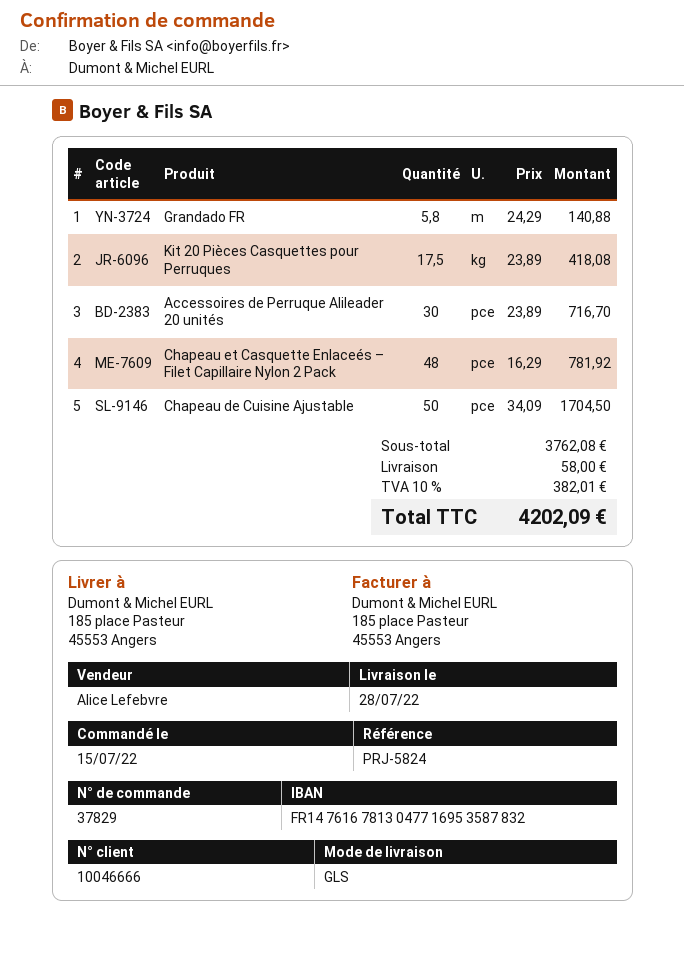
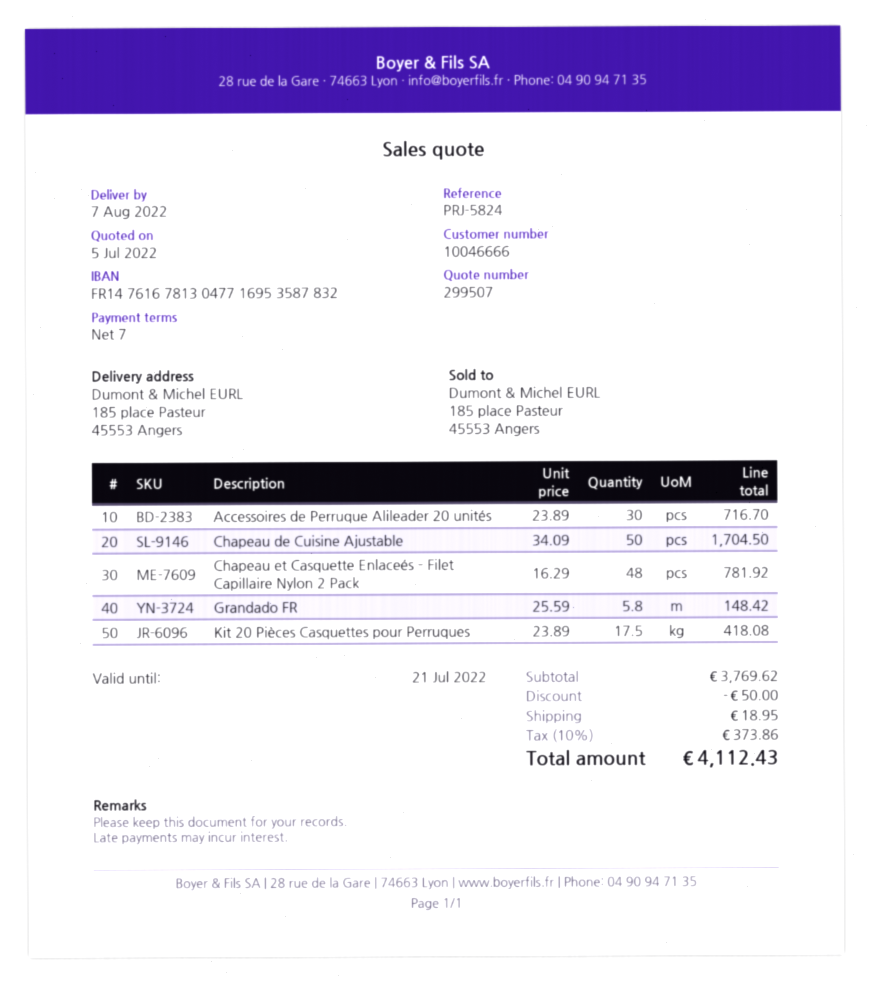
delivery date: 2022-07-28 -> 2022-08-07
Grandado FR: 5.8 x 24.29 = 140.88 -> 5.8 x 25.59 = 148.42
subtotal: 3762.08 -> 3769.62
discount: none -> 50.00
shipping: 58.00 -> 18.95
tax: 10% = 382.01 -> 10% = 373.86
total: 4202.09 -> 4112.43

